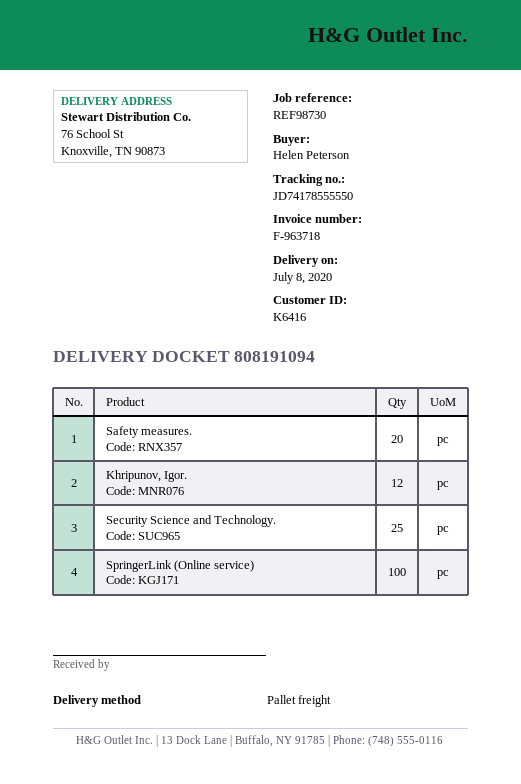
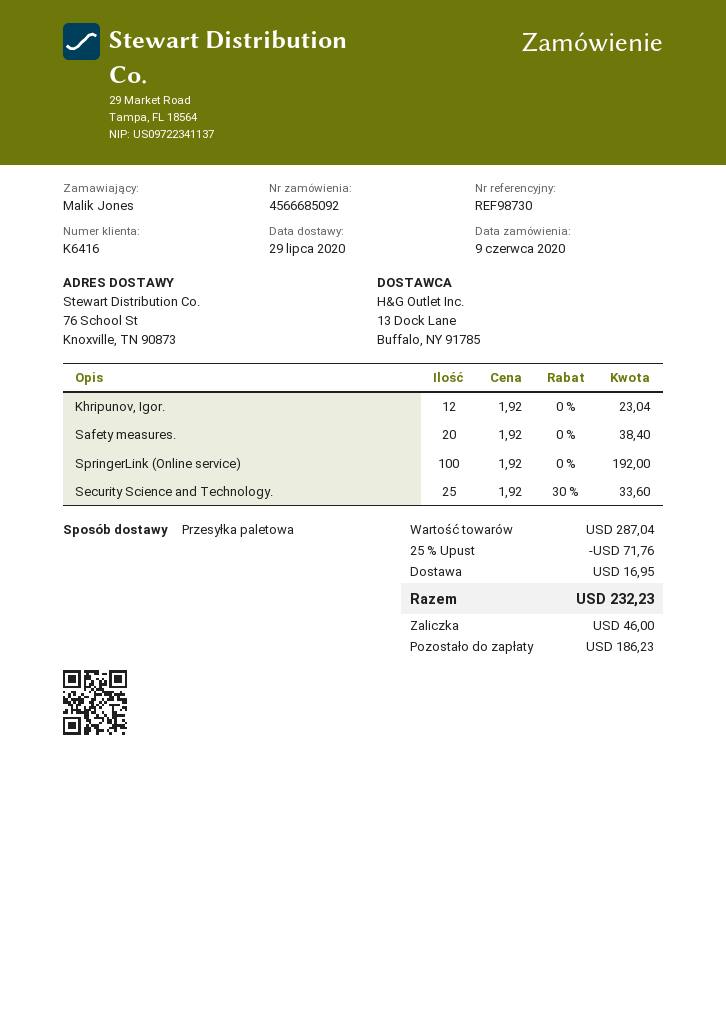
delivery date: 2020-07-08 -> 2020-07-29
ordered by: Helen Peterson -> Malik Jones

